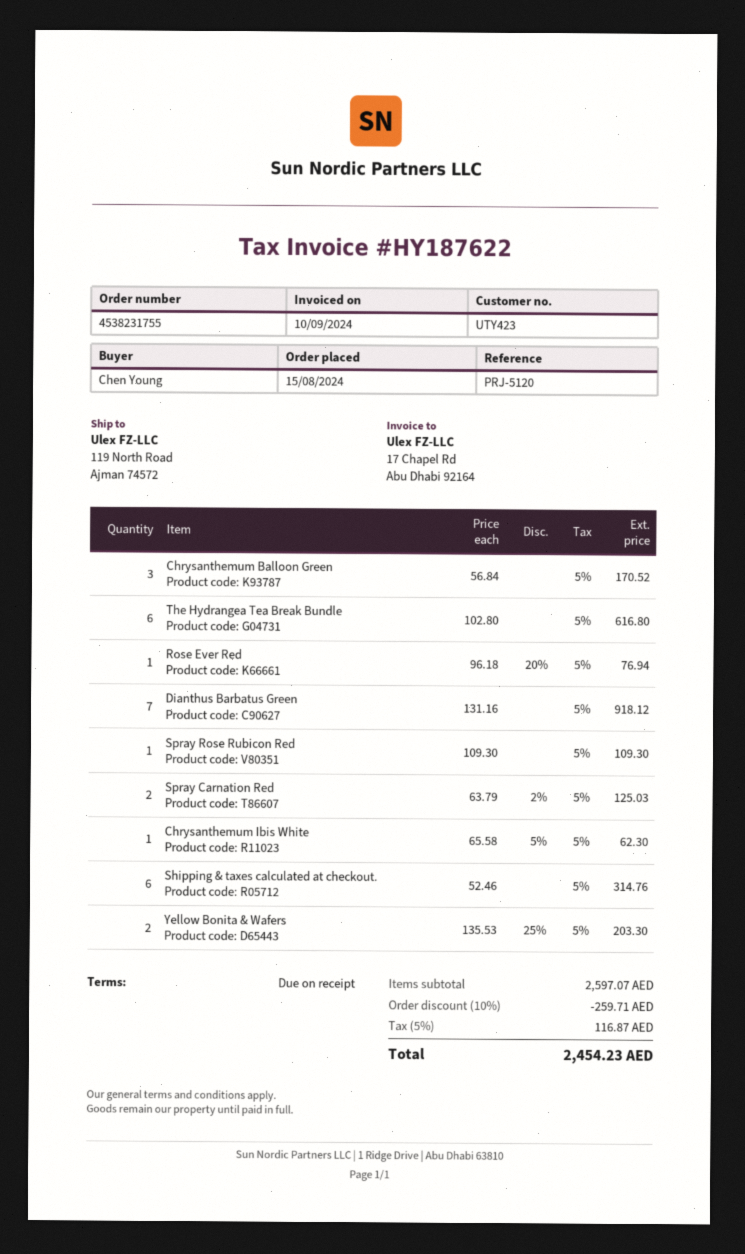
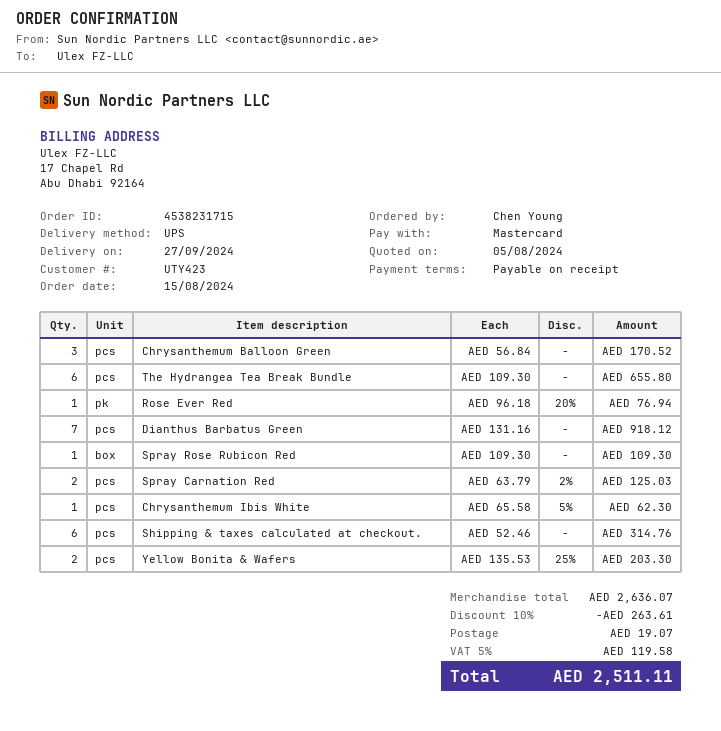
order number: 4538231755 -> 4538231715
The Hydrangea Tea Break Bundle: 6 x 102.80 = 616.80 -> 6 x 109.30 = 655.80
subtotal: 2597.07 -> 2636.07
discount: 10% = 259.71 -> 10% = 263.61
shipping: none -> 19.07
tax: 5% = 116.87 -> 5% = 119.58
total: 2454.23 -> 2511.11

